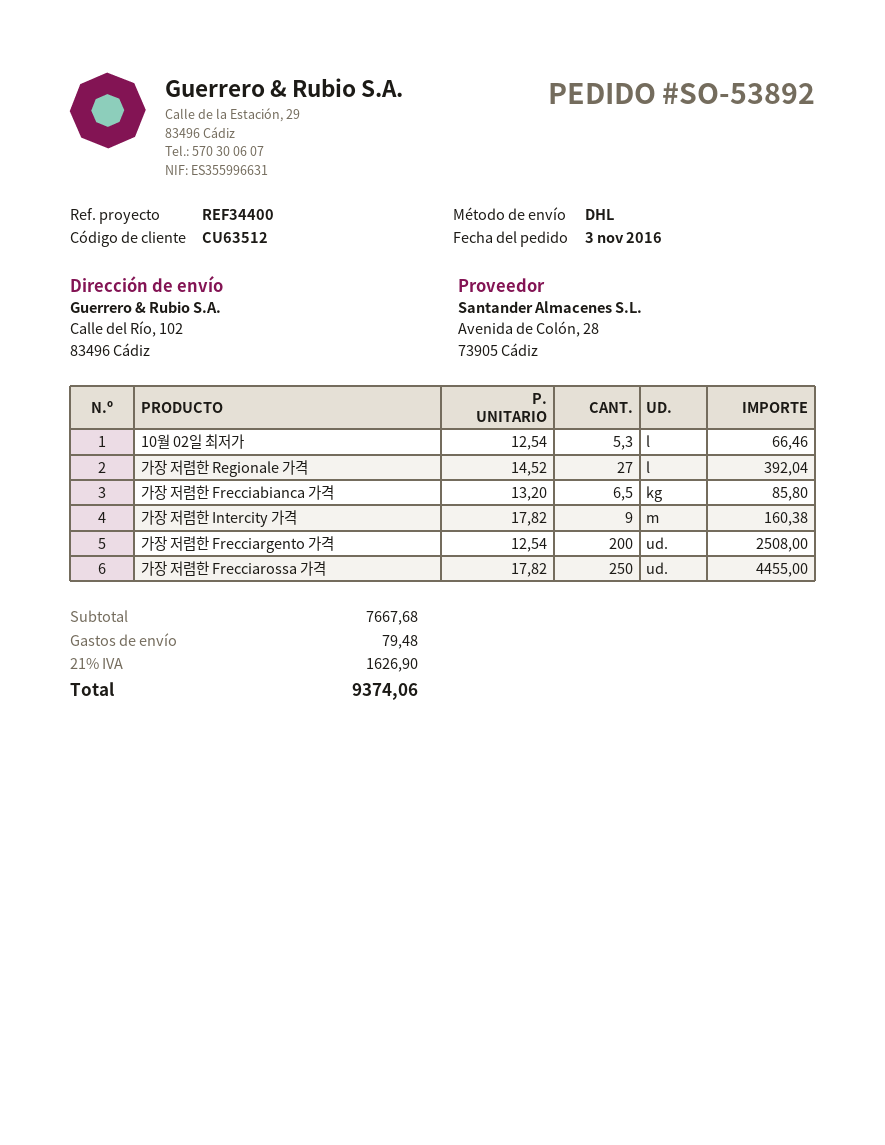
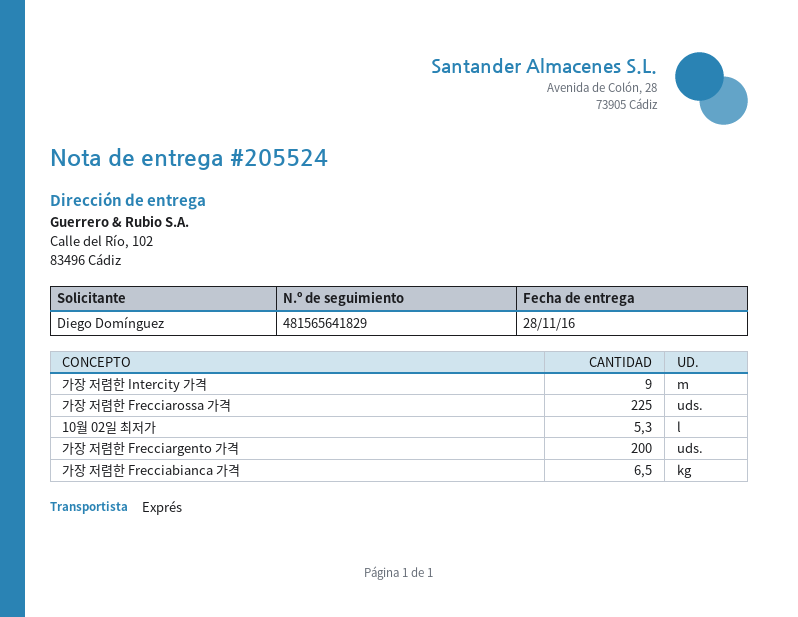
shipping method: DHL -> express
가장 저렴한 Regionale 가격: 27 -> none
가장 저렴한 Frecciarossa 가격: 250 -> 225

